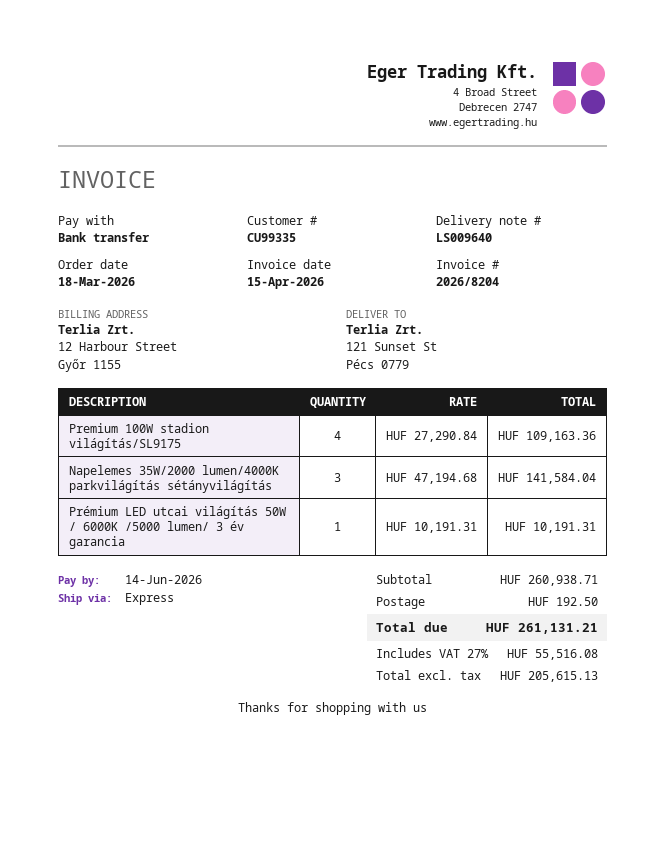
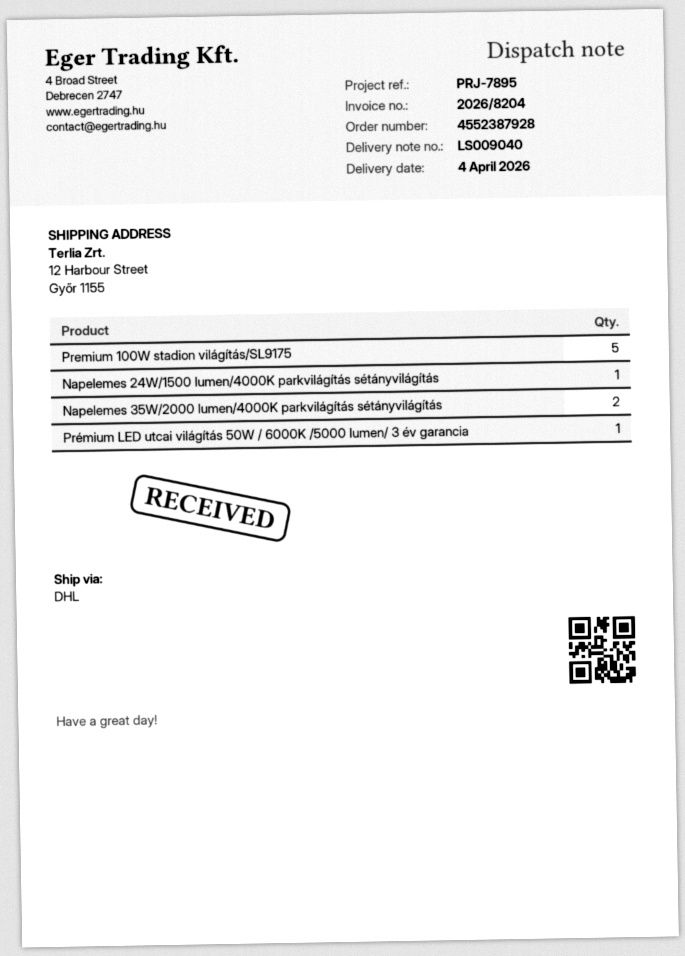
delivery note number: LS009640 -> LS009040
shipping method: express -> DHL
ship to: 121 Sunset St, Pécs 0779 -> 12 Harbour Street, Győr 1155
Premium 100W stadion világítás/SL9175: 4 -> 5
Napelemes 35W/2000 lumen/4000K parkvilágítás sétányvilágítás: 3 -> 2
Napelemes 24W/1500 lumen/4000K parkvilágítás sétányvilágítás: none -> 1

